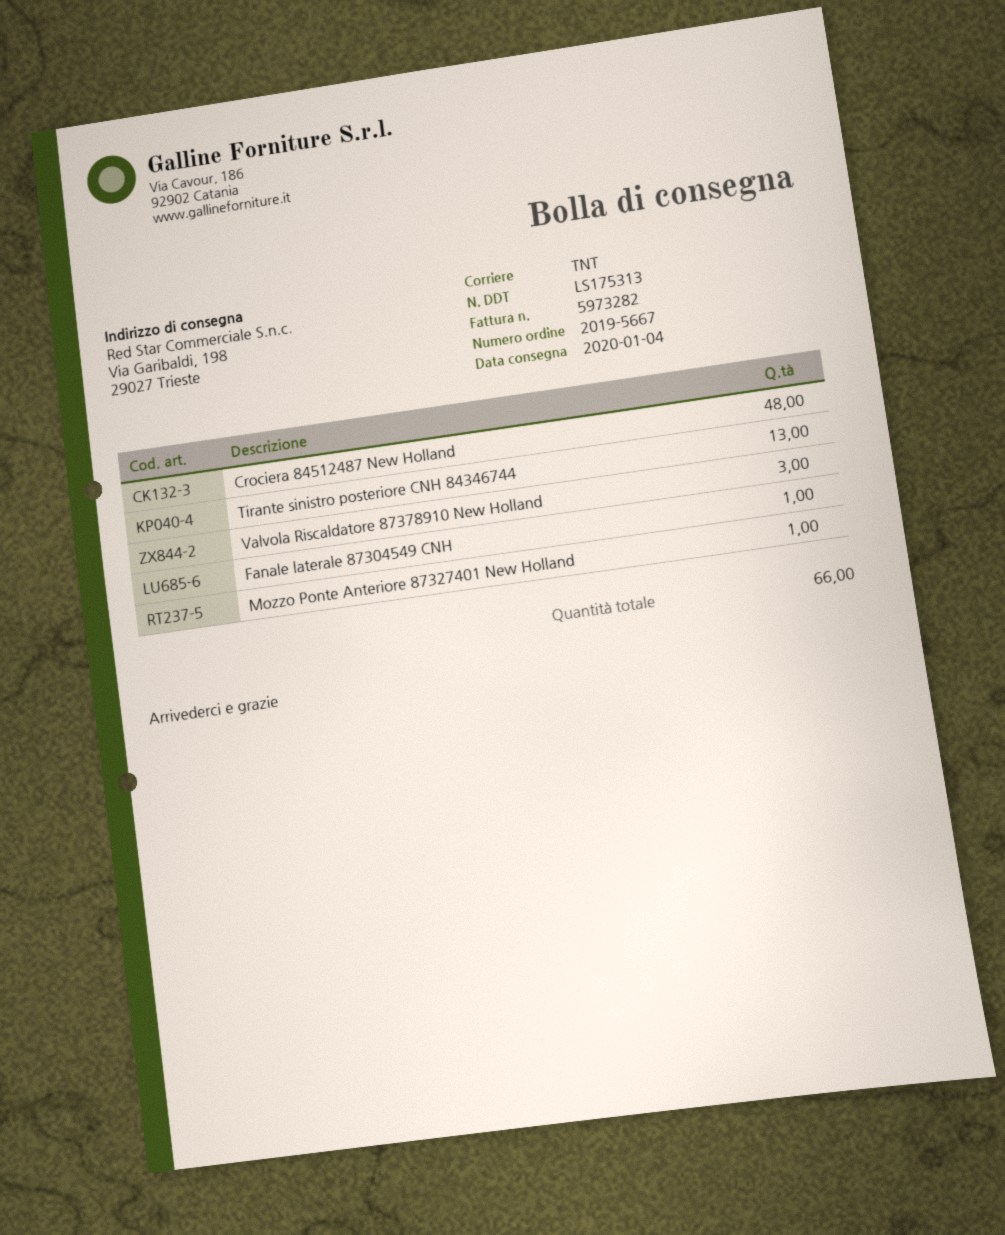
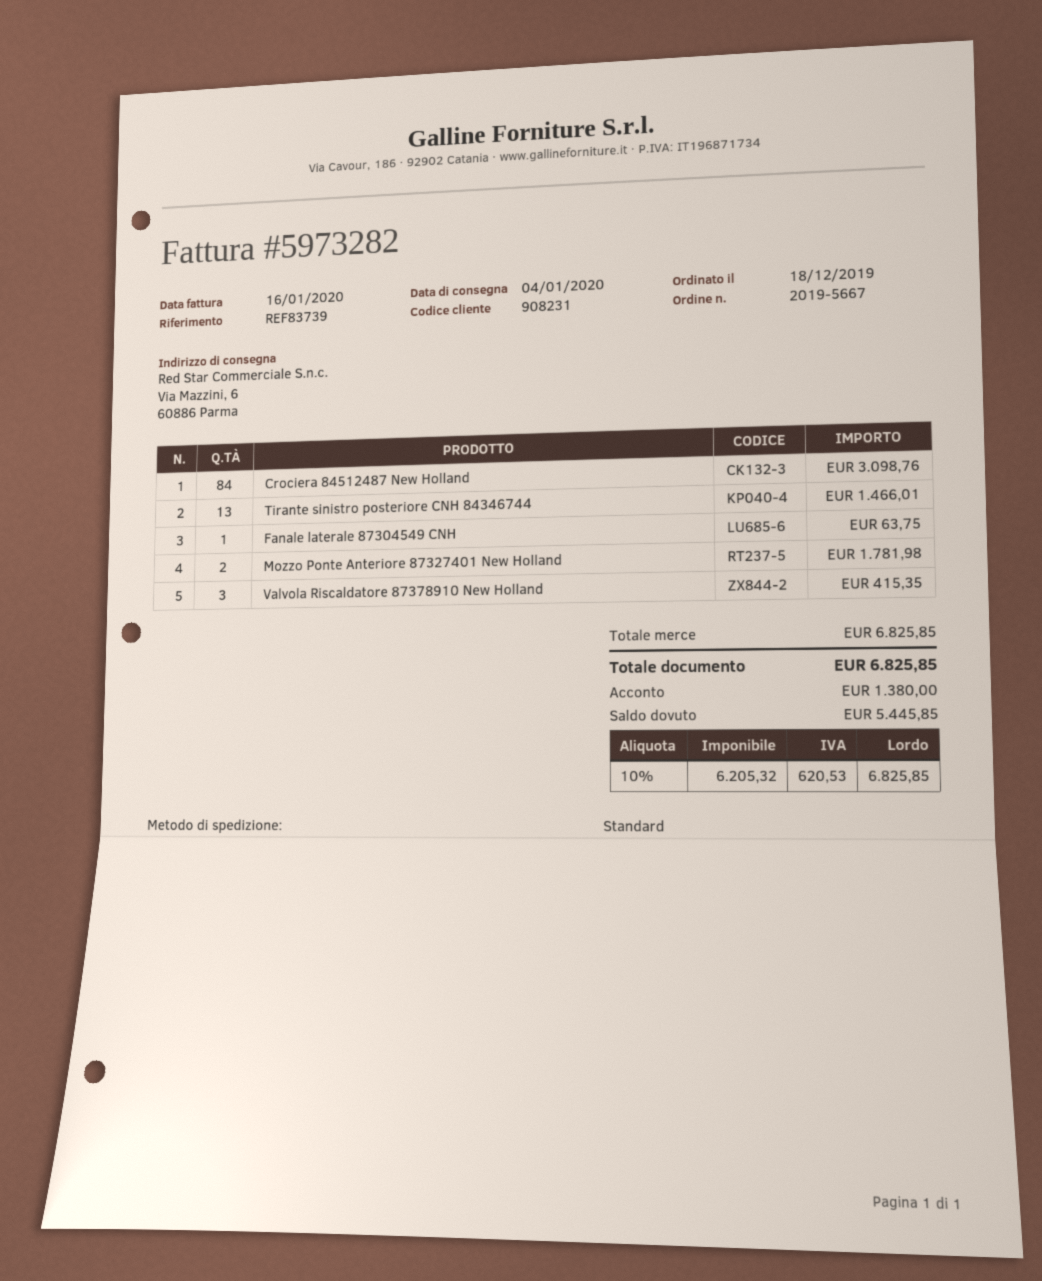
shipping method: TNT -> standard
ship to: Via Garibaldi, 198, 29027 Trieste -> Via Mazzini, 6, 60886 Parma
Crociera 84512487 New Holland: 48 -> 84
Mozzo Ponte Anteriore 87327401 New Holland: 1 -> 2

